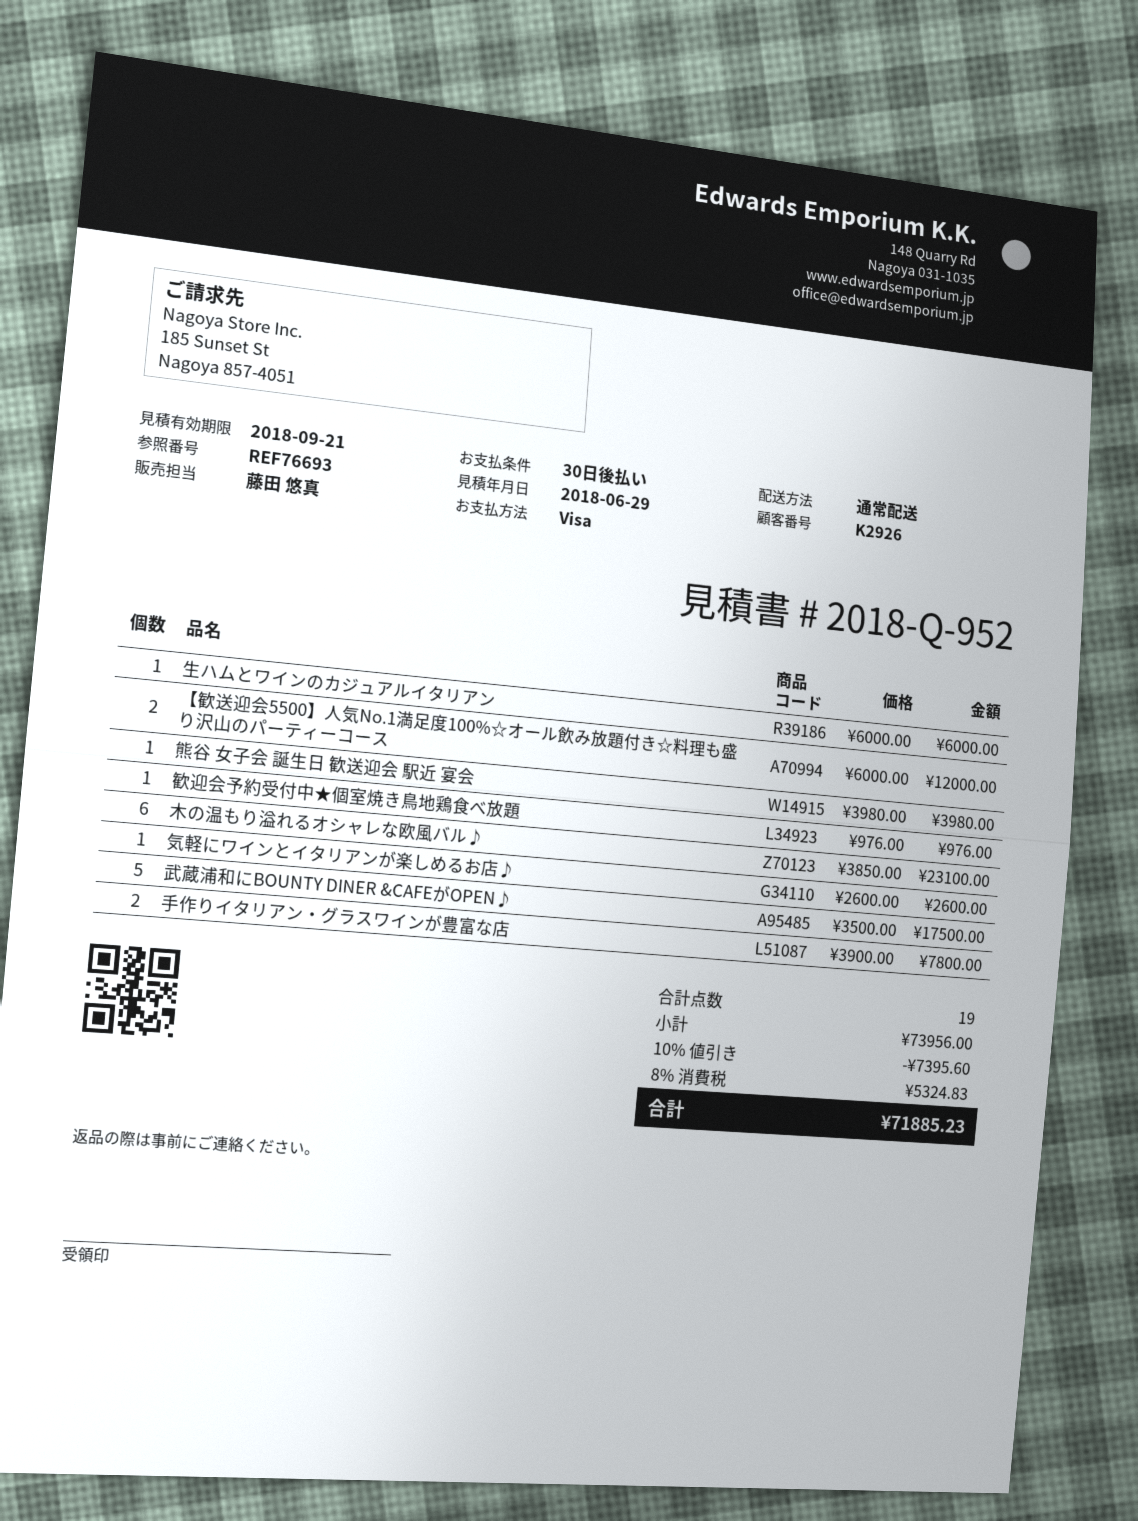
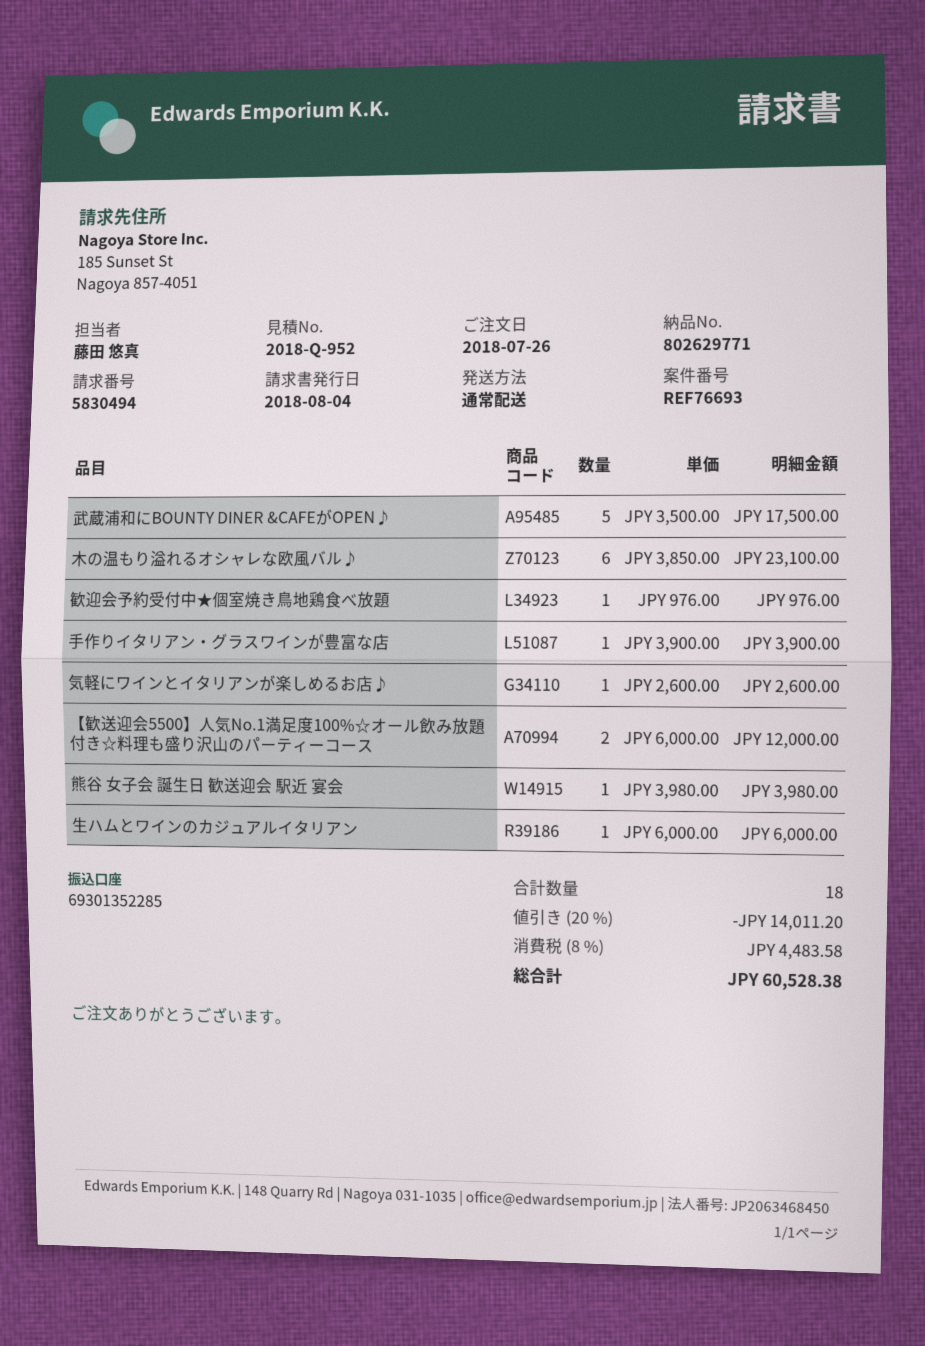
手作りイタリアン・グラスワインが豊富な店: 2 x 3900.00 = 7800.00 -> 1 x 3900.00 = 3900.00
total quantity: 19 -> 18
discount: 10% = 7395.60 -> 20% = 14011.20
tax: 8% = 5324.83 -> 8% = 4483.58
total: 71885.23 -> 60528.38

